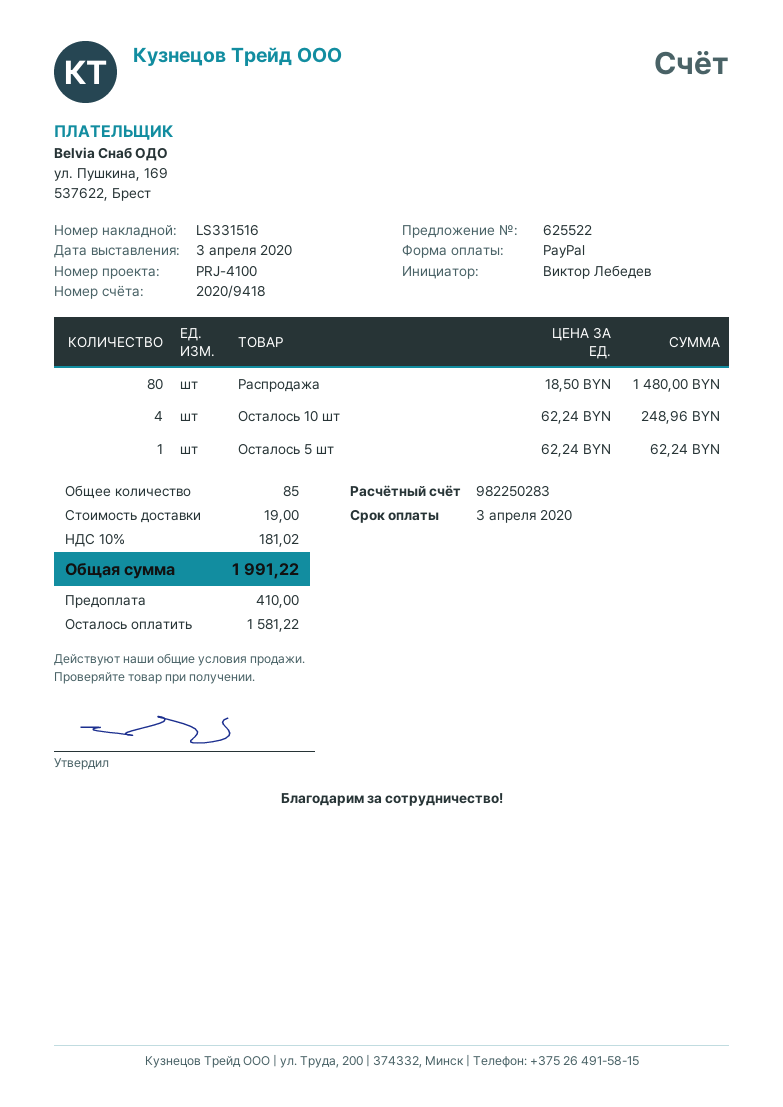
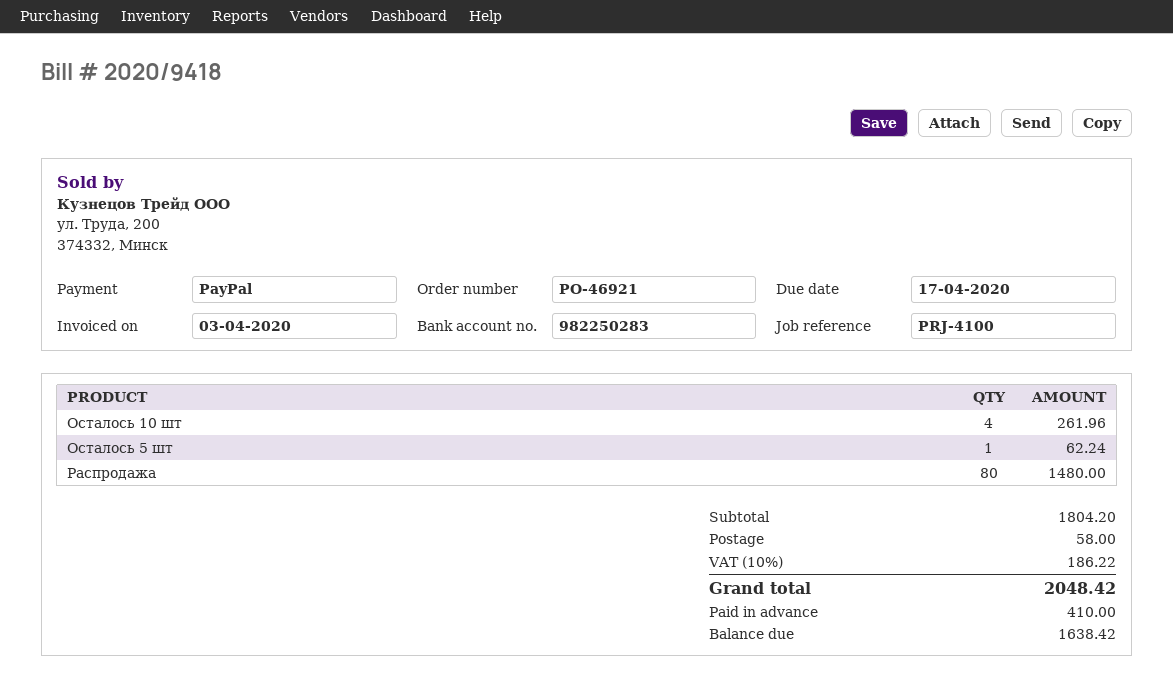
due date: 2020-04-03 -> 2020-04-17
Осталось 10 шт: 4 for 248.96 -> 4 for 261.96
shipping: 19.00 -> 58.00
tax: 10% = 181.02 -> 10% = 186.22
total: 1991.22 -> 2048.42
balance: 1581.22 -> 1638.42

